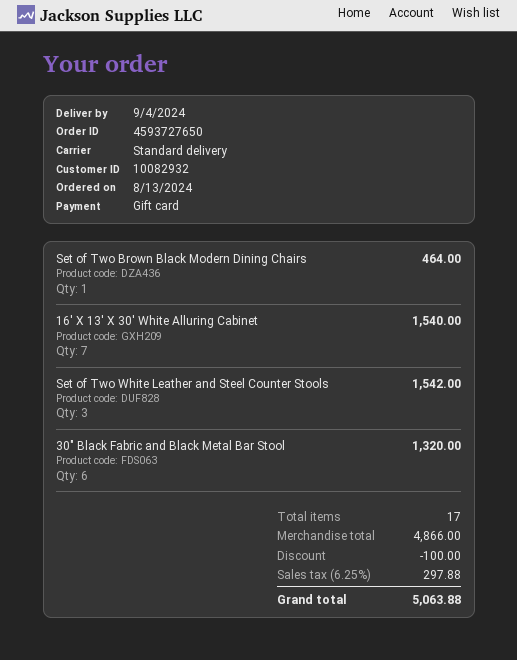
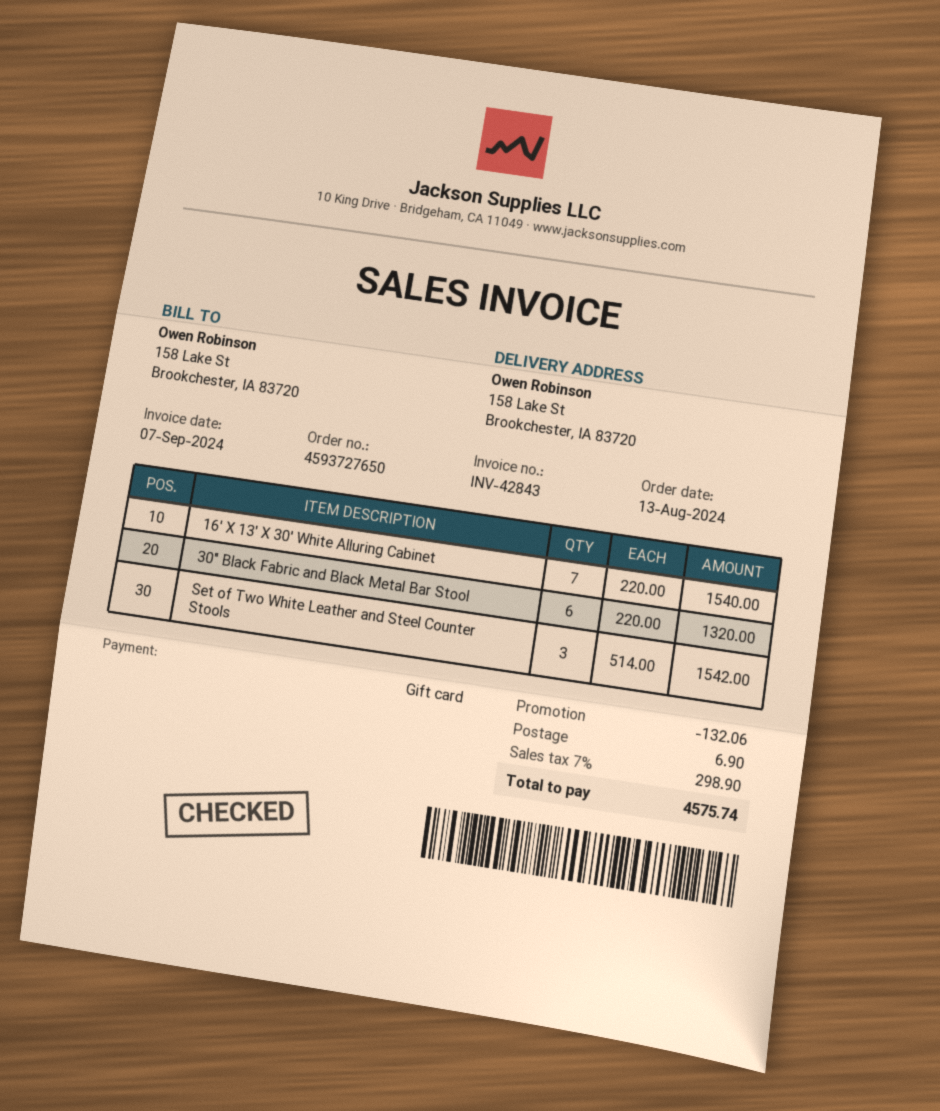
Set of Two Brown Black Modern Dining Chairs: 1 for 464.00 -> none
discount: 100.00 -> 132.06
shipping: none -> 6.90
tax: 6.25% = 297.88 -> 7% = 298.90
total: 5063.88 -> 4575.74

